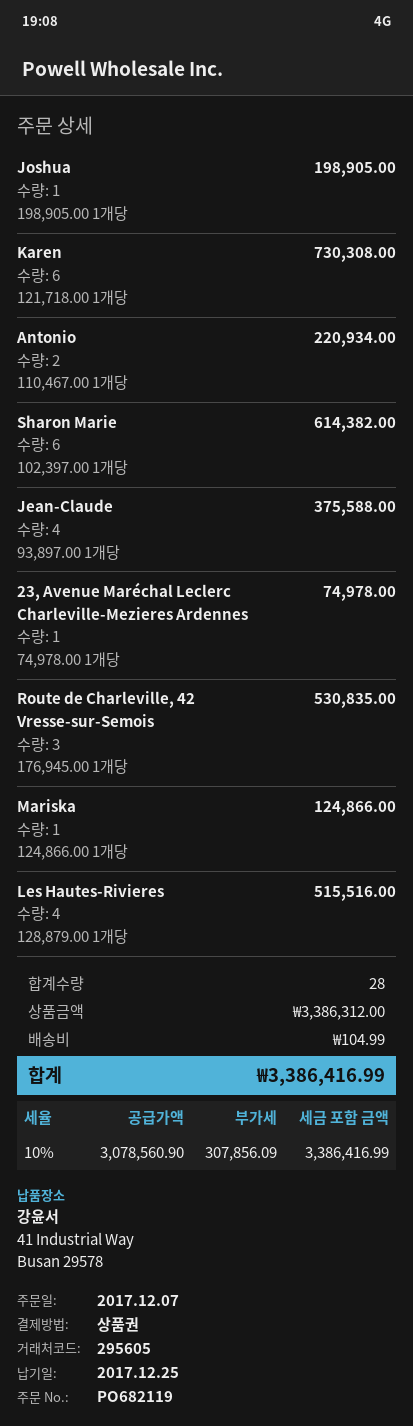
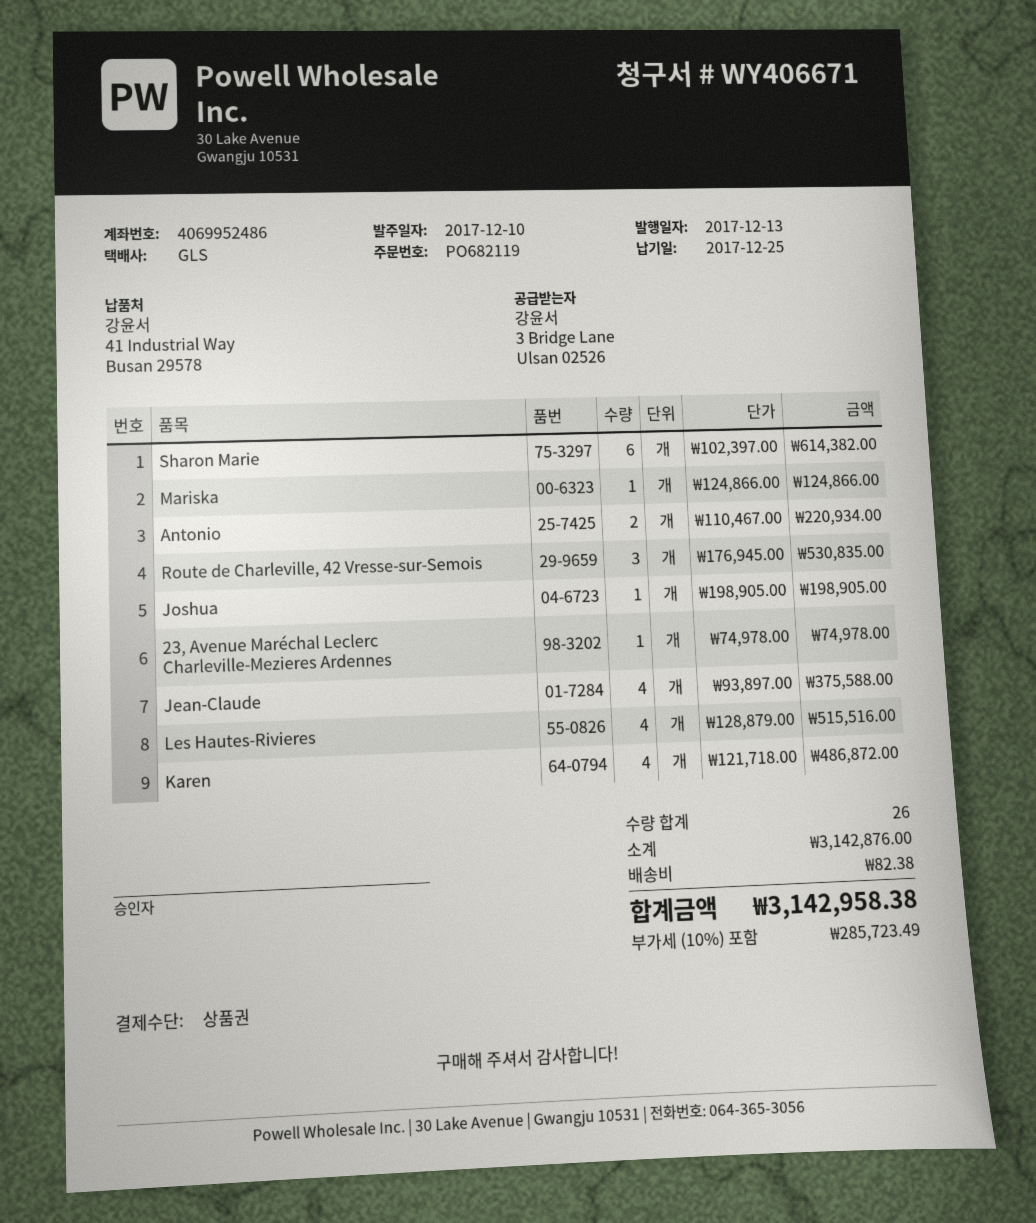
order date: 2017-12-07 -> 2017-12-10
Karen: 6 x 121718.00 = 730308.00 -> 4 x 121718.00 = 486872.00
total quantity: 28 -> 26
subtotal: 3386312.00 -> 3142876.00
shipping: 104.99 -> 82.38
tax: 10% = 307856.09 -> 10% = 285723.49
total: 3386416.99 -> 3142958.38

